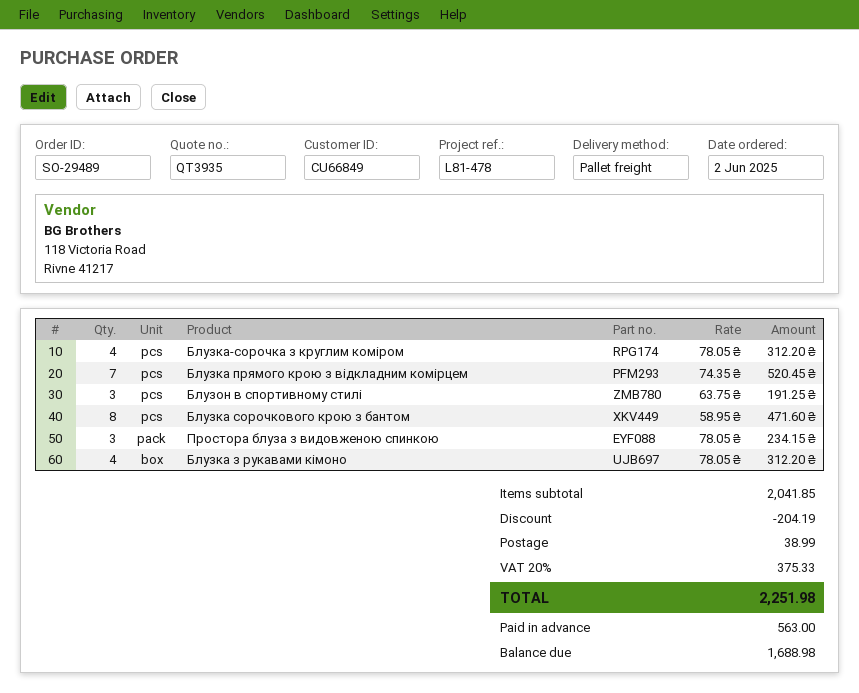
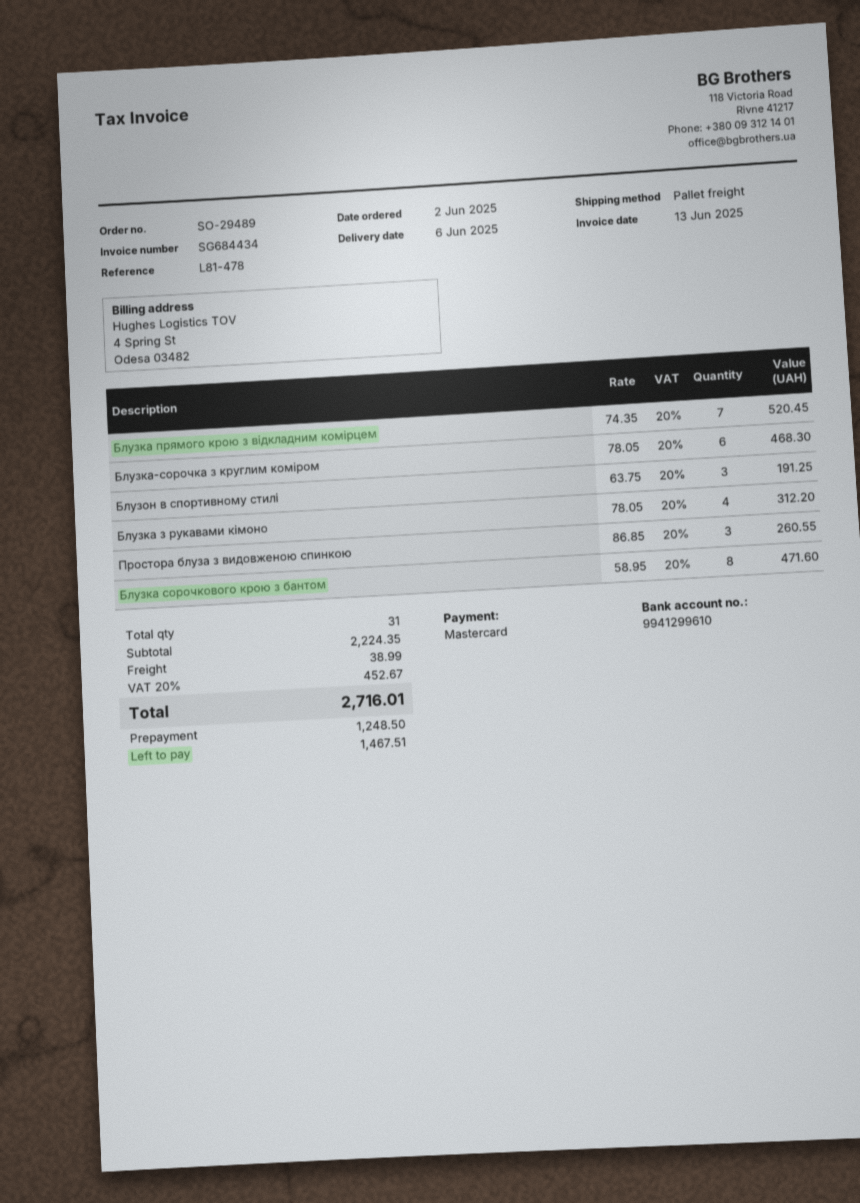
Блузка-сорочка з круглим коміром: 4 x 78.05 = 312.20 -> 6 x 78.05 = 468.30
Простора блуза з видовженою спинкою: 3 x 78.05 = 234.15 -> 3 x 86.85 = 260.55
subtotal: 2041.85 -> 2224.35
discount: 204.19 -> none
tax: 20% = 375.33 -> 20% = 452.67
total: 2251.98 -> 2716.01
deposit: 563.00 -> 1248.50
balance: 1688.98 -> 1467.51

